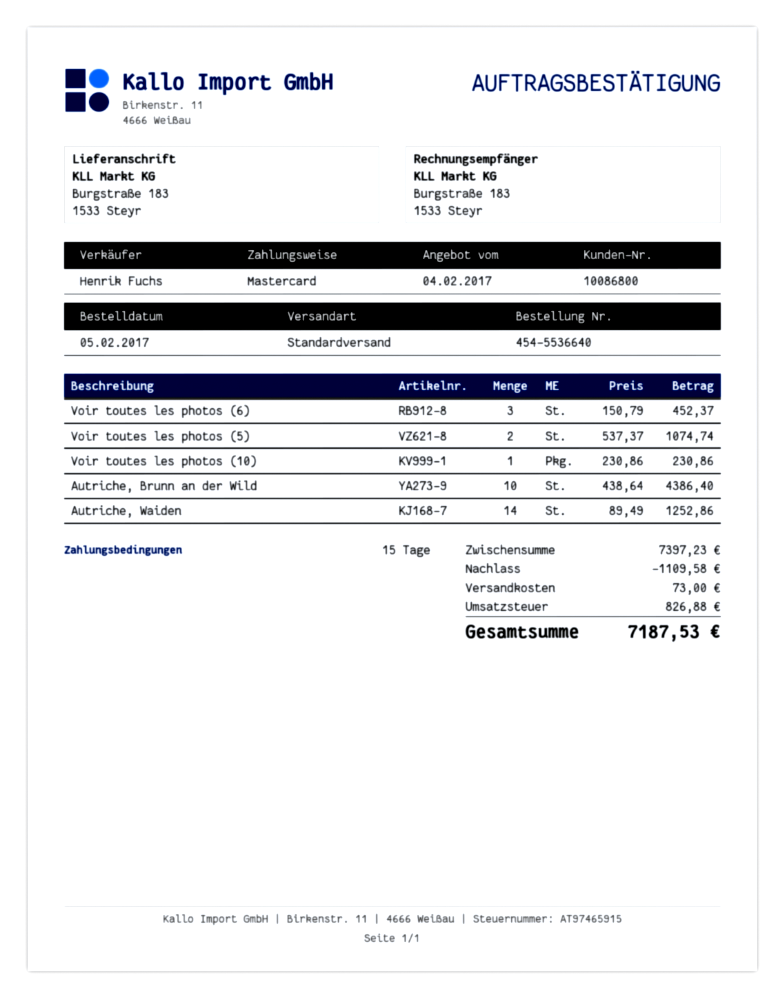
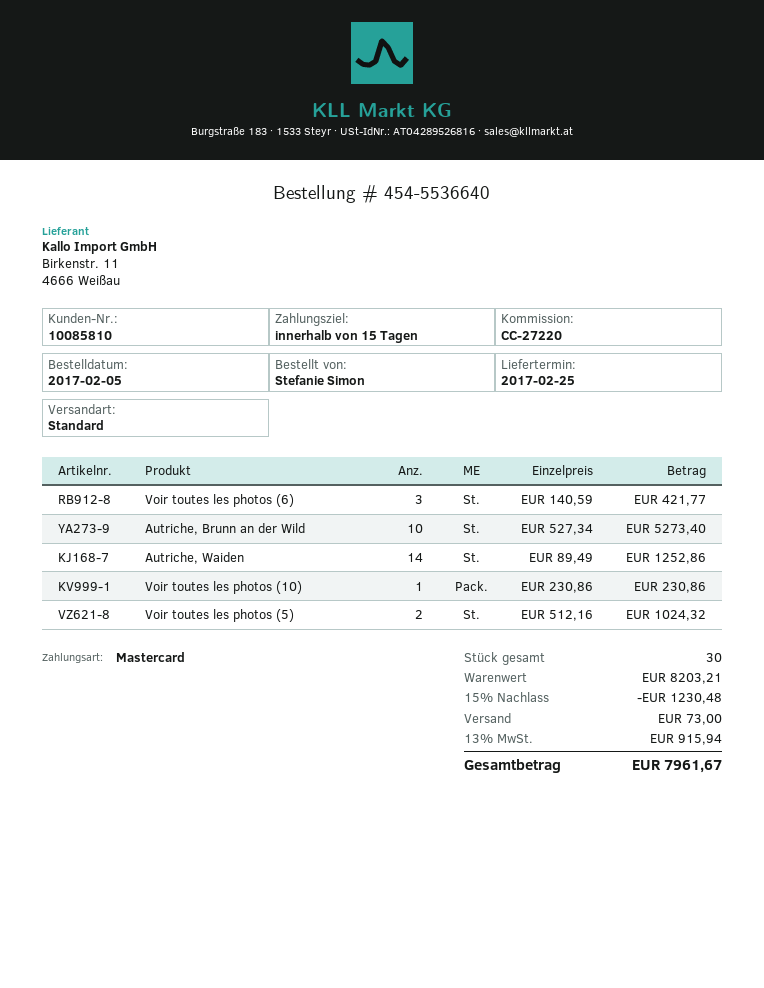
customer number: 10086800 -> 10085810
Voir toutes les photos (6): 3 x 150.79 = 452.37 -> 3 x 140.59 = 421.77
Voir toutes les photos (5): 2 x 537.37 = 1074.74 -> 2 x 512.16 = 1024.32
Autriche, Brunn an der Wild: 10 x 438.64 = 4386.40 -> 10 x 527.34 = 5273.40
subtotal: 7397.23 -> 8203.21
discount: 1109.58 -> 1230.48
tax: 826.88 -> 915.94
total: 7187.53 -> 7961.67

